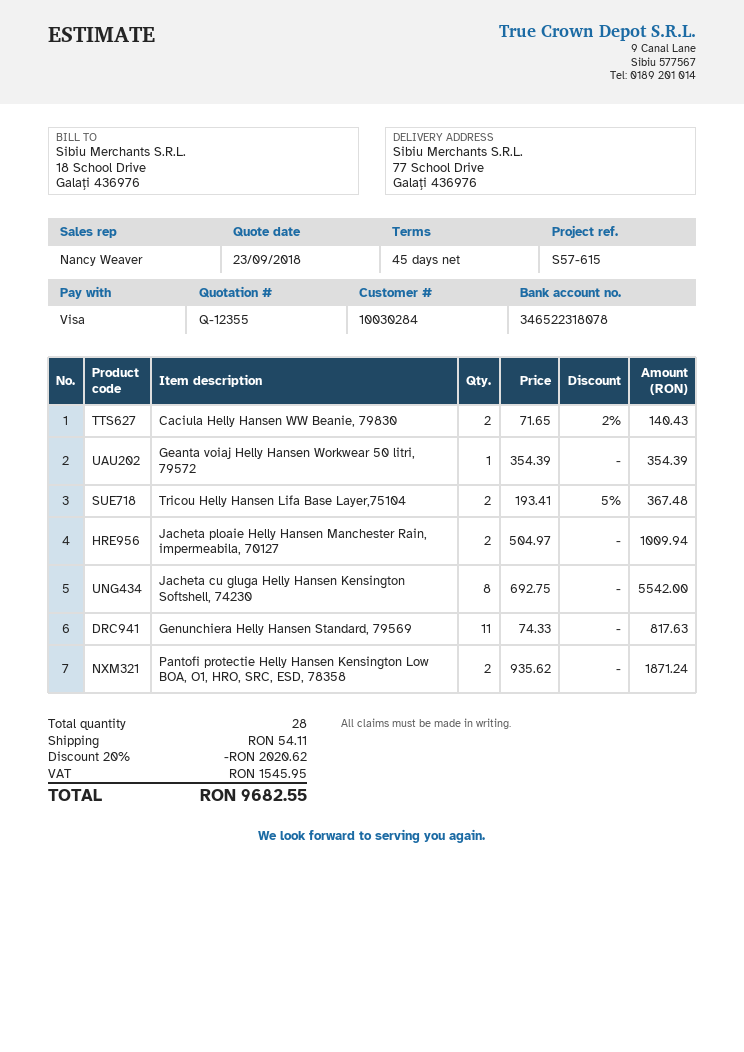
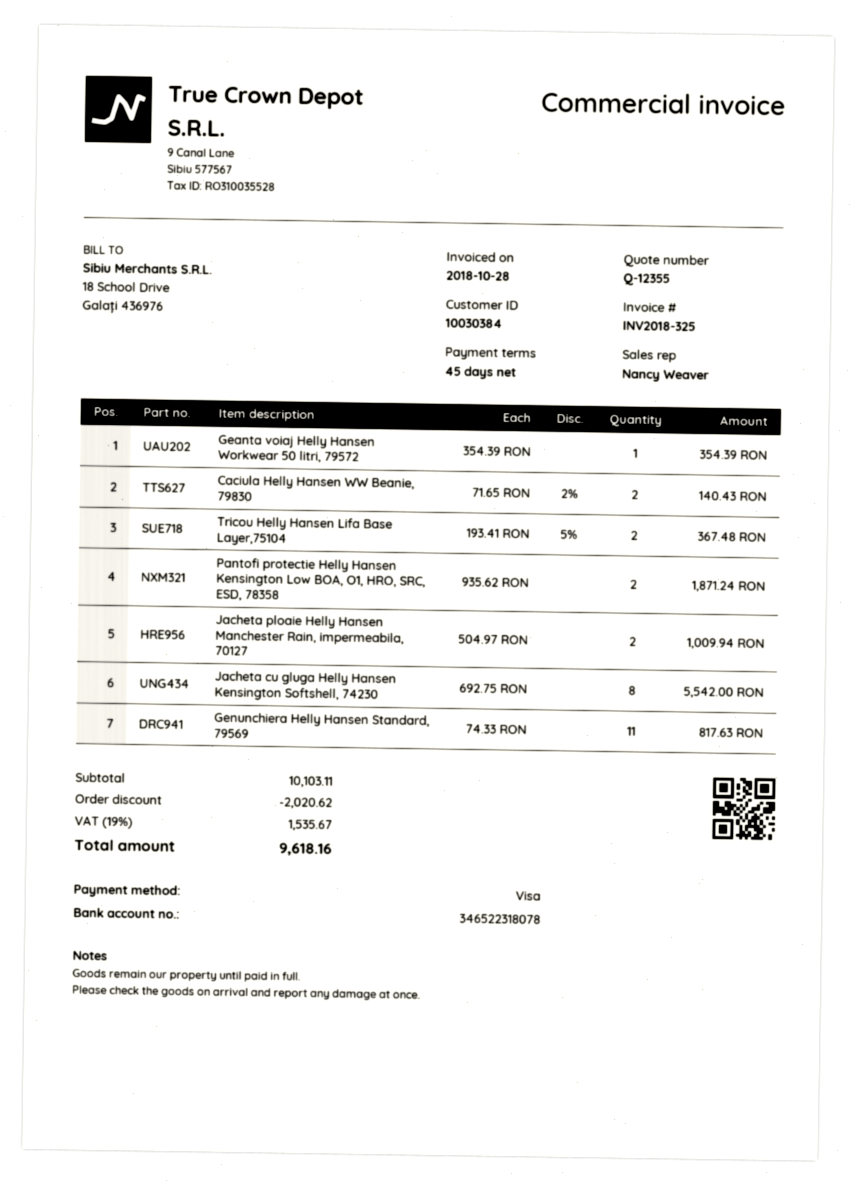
customer number: 10030284 -> 10030384
shipping: 54.11 -> none
tax: 1545.95 -> 1535.67
total: 9682.55 -> 9618.16

